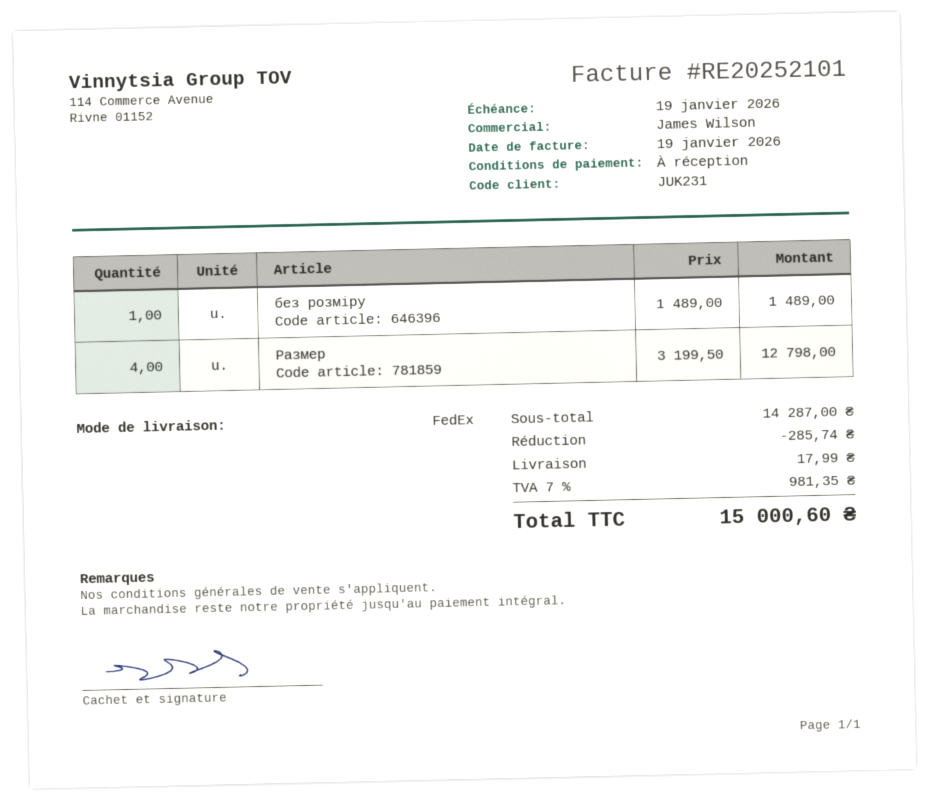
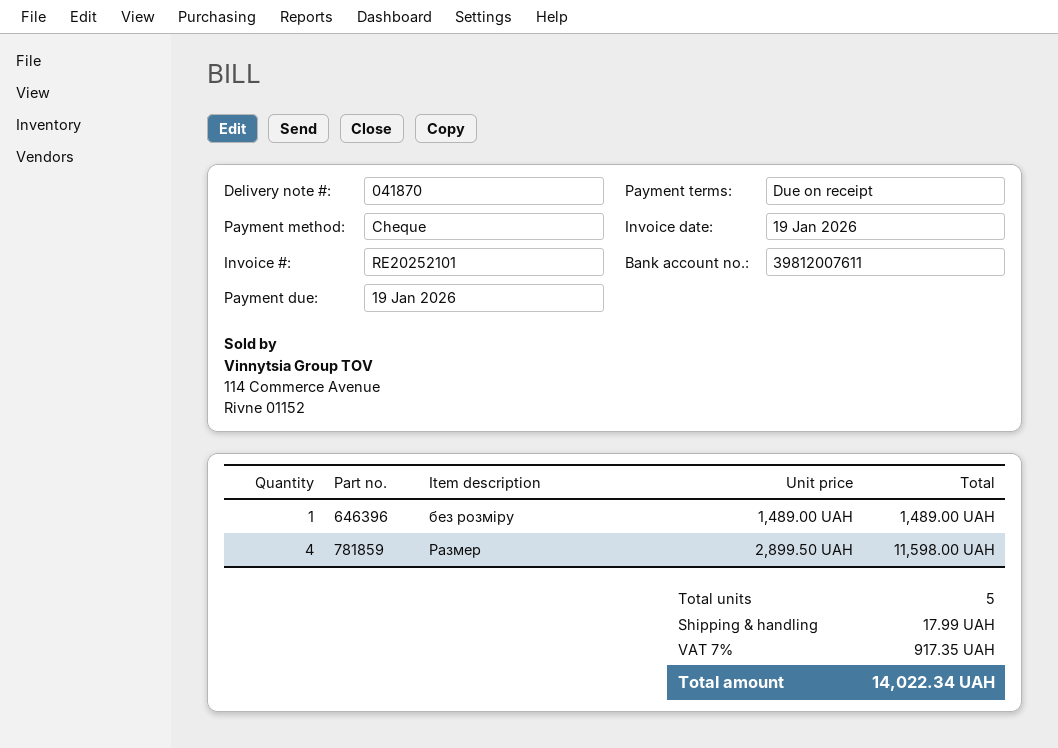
Размер: 4 x 3199.50 = 12798.00 -> 4 x 2899.50 = 11598.00
discount: 285.74 -> none
tax: 7% = 981.35 -> 7% = 917.35
total: 15000.60 -> 14022.34

